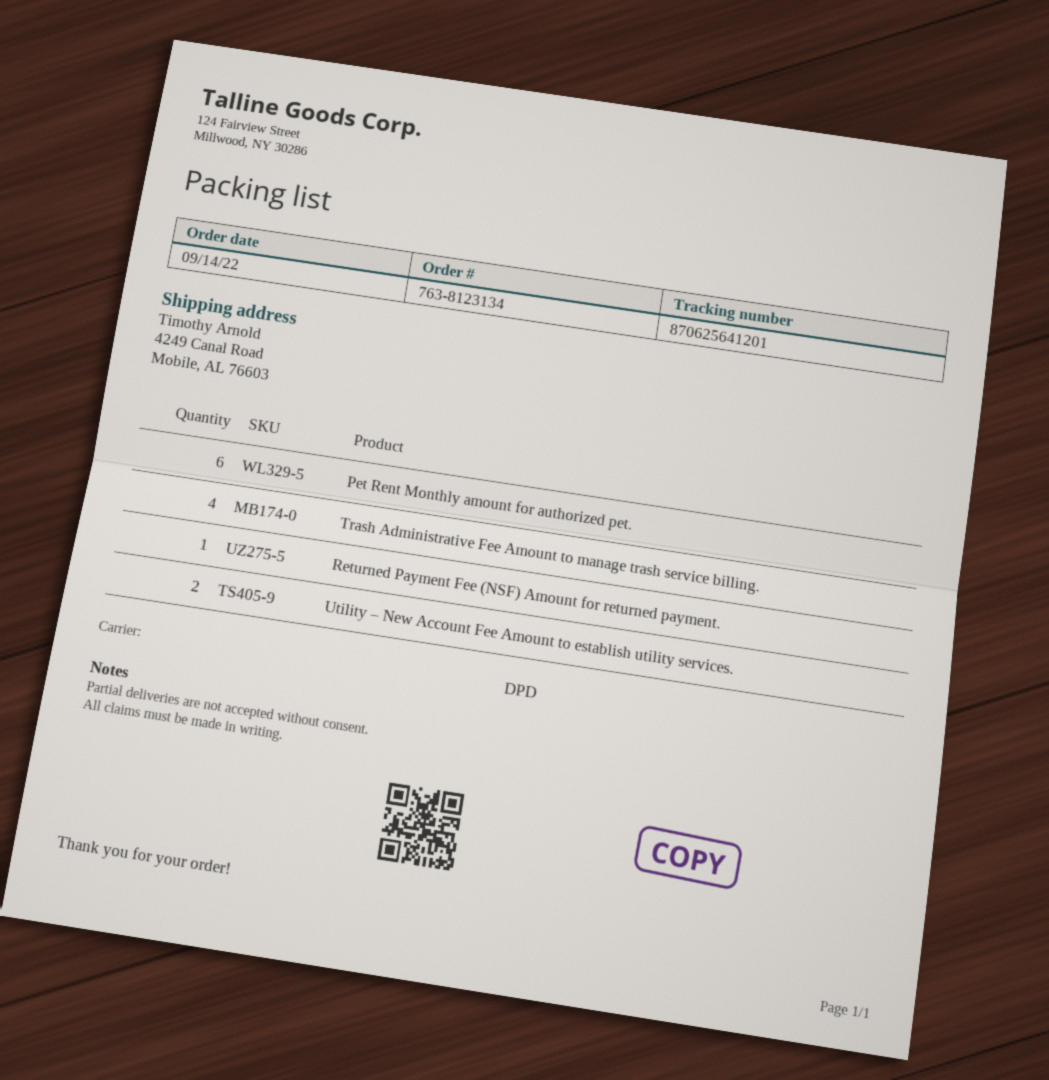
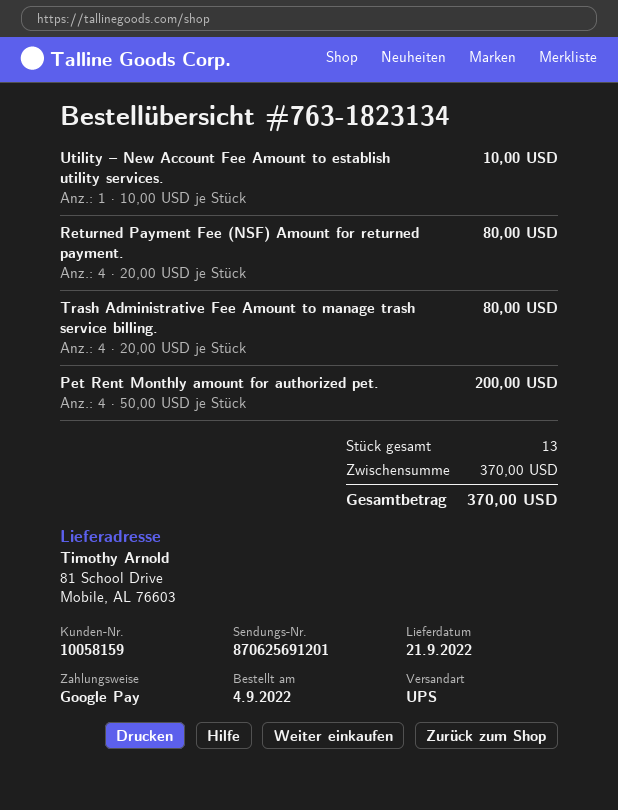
order number: 763-8123134 -> 763-1823134
order date: 2022-09-14 -> 2022-09-04
shipping method: DPD -> UPS
tracking number: 870625641201 -> 870625691201
ship to: 4249 Canal Road, Mobile, AL 76603 -> 81 School Drive, Mobile, AL 76603
Pet Rent Monthly amount for authorized pet.: 6 -> 4
Returned Payment Fee (NSF) Amount for returned payment.: 1 -> 4
Utility – New Account Fee Amount to establish utility services.: 2 -> 1

